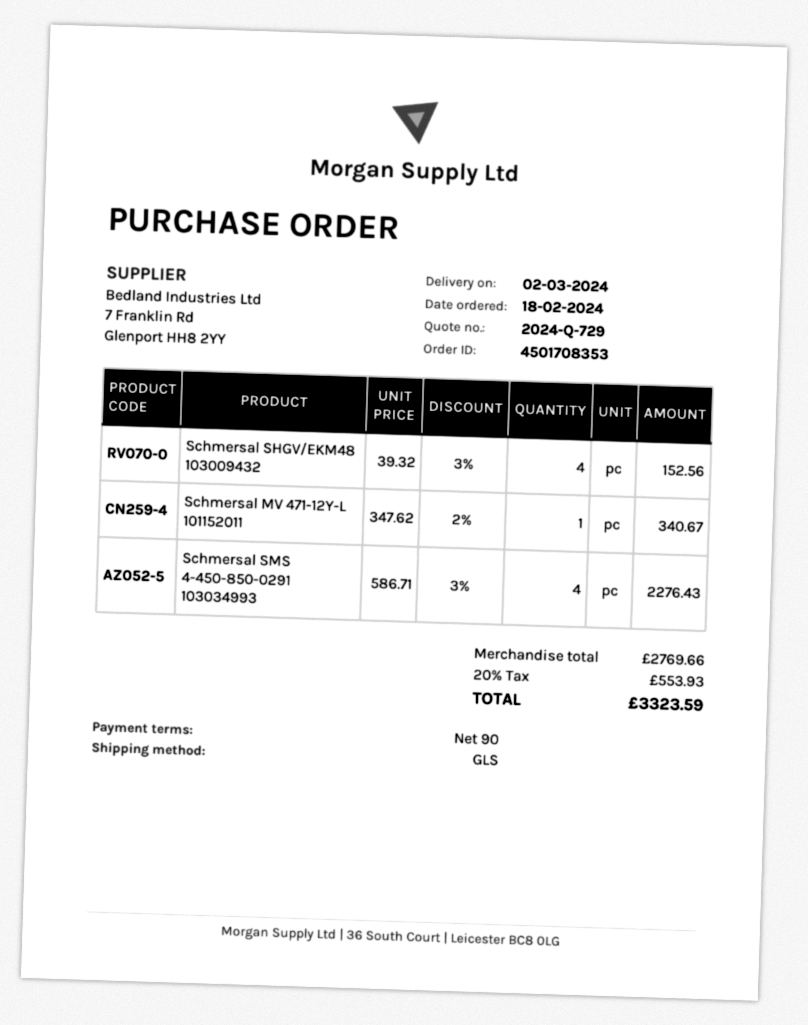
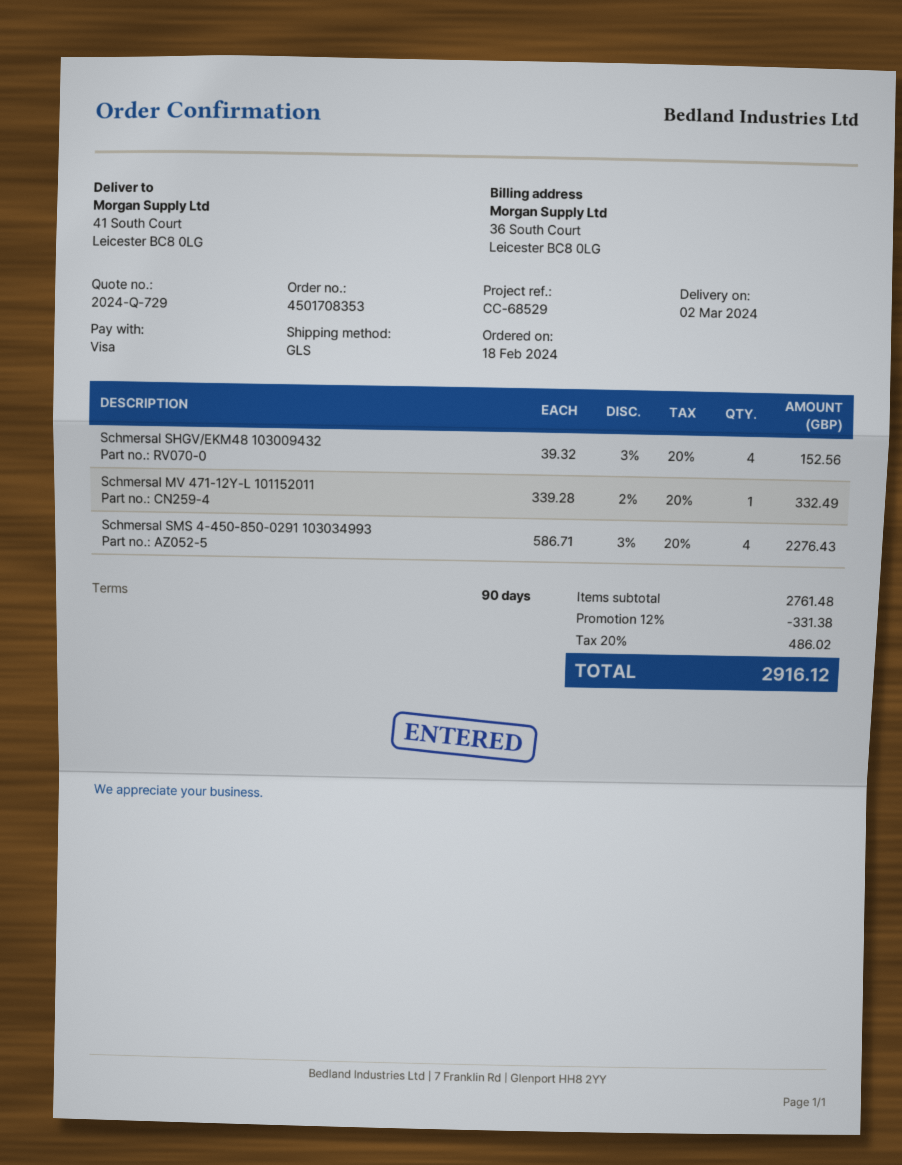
Schmersal MV 471-12Y-L 101152011: 1 x 347.62 - 2% = 340.67 -> 1 x 339.28 - 2% = 332.49
subtotal: 2769.66 -> 2761.48
discount: none -> 12% = 331.38
tax: 20% = 553.93 -> 20% = 486.02
total: 3323.59 -> 2916.12

